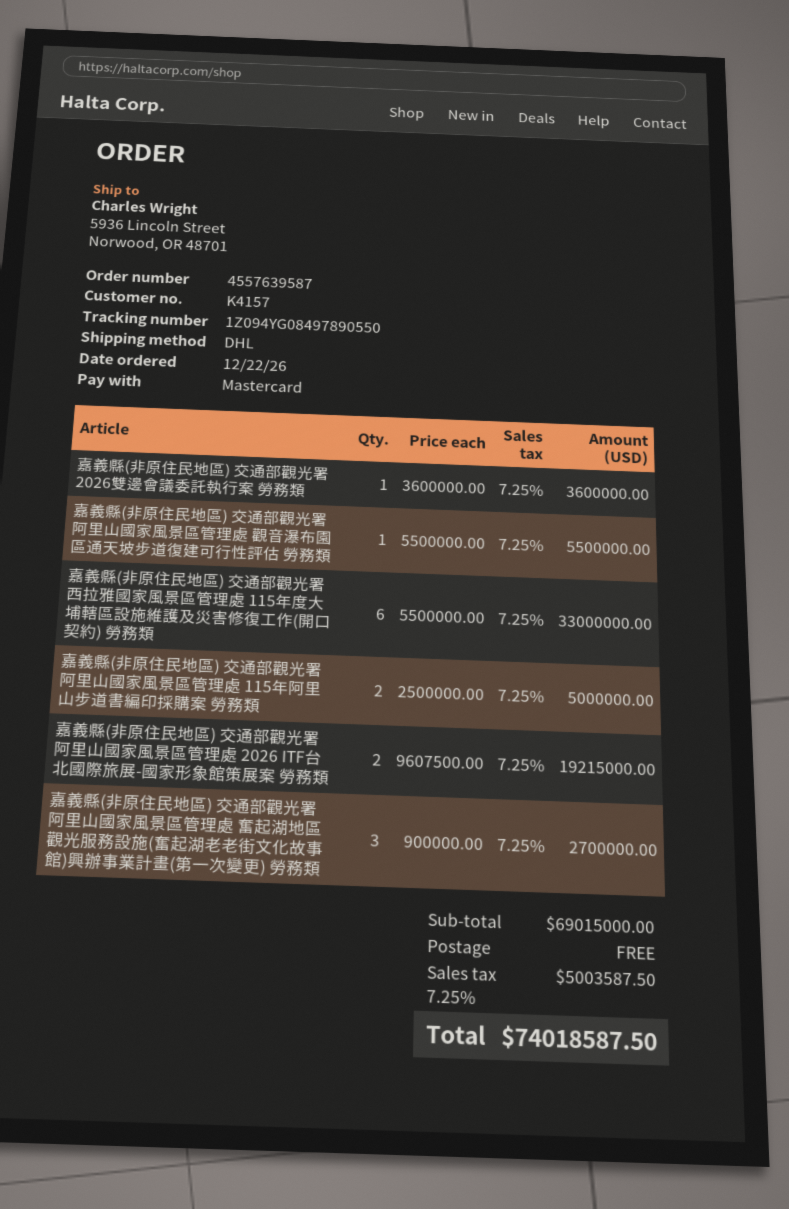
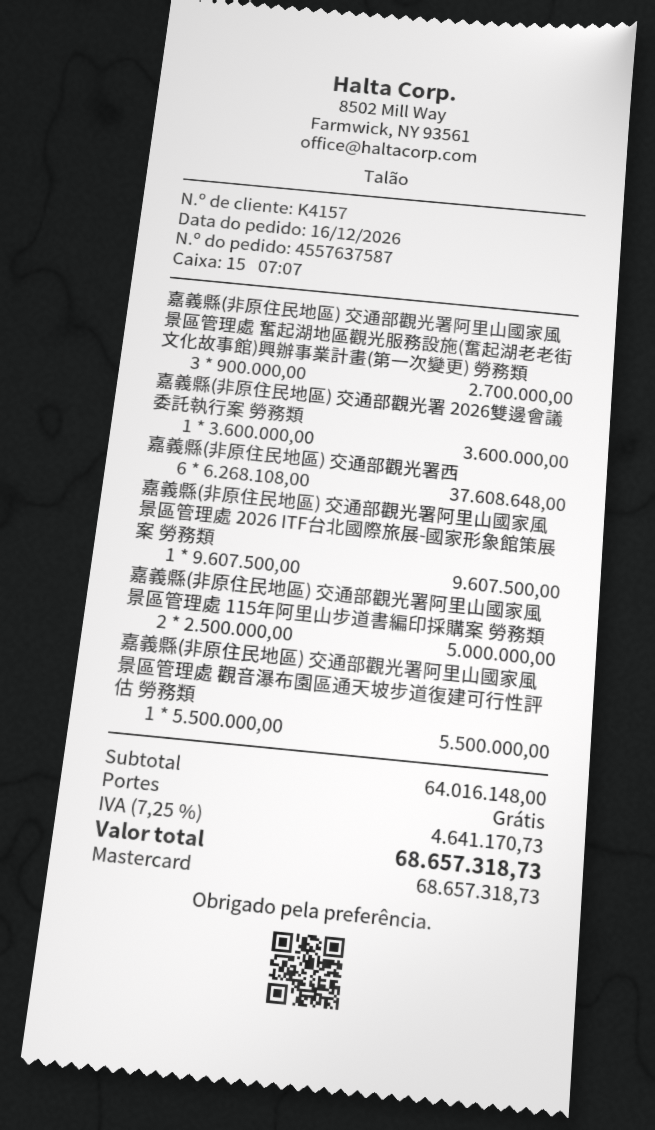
order number: 4557639587 -> 4557637587
order date: 2026-12-22 -> 2026-12-16
嘉義縣(非原住民地區) 交通部觀光署西拉雅國家風景區管理處 115年度大埔轄區設施維護及災害修復工作(開口契約) 勞務類: 6 x 5500000.00 = 33000000.00 -> 6 x 6268108.00 = 37608648.00
嘉義縣(非原住民地區) 交通部觀光署阿里山國家風景區管理處 2026 ITF台北國際旅展-國家形象館策展案 勞務類: 2 x 9607500.00 = 19215000.00 -> 1 x 9607500.00 = 9607500.00
subtotal: 69015000.00 -> 64016148.00
tax: 7.25% = 5003587.50 -> 7.25% = 4641170.73
total: 74018587.50 -> 68657318.73

